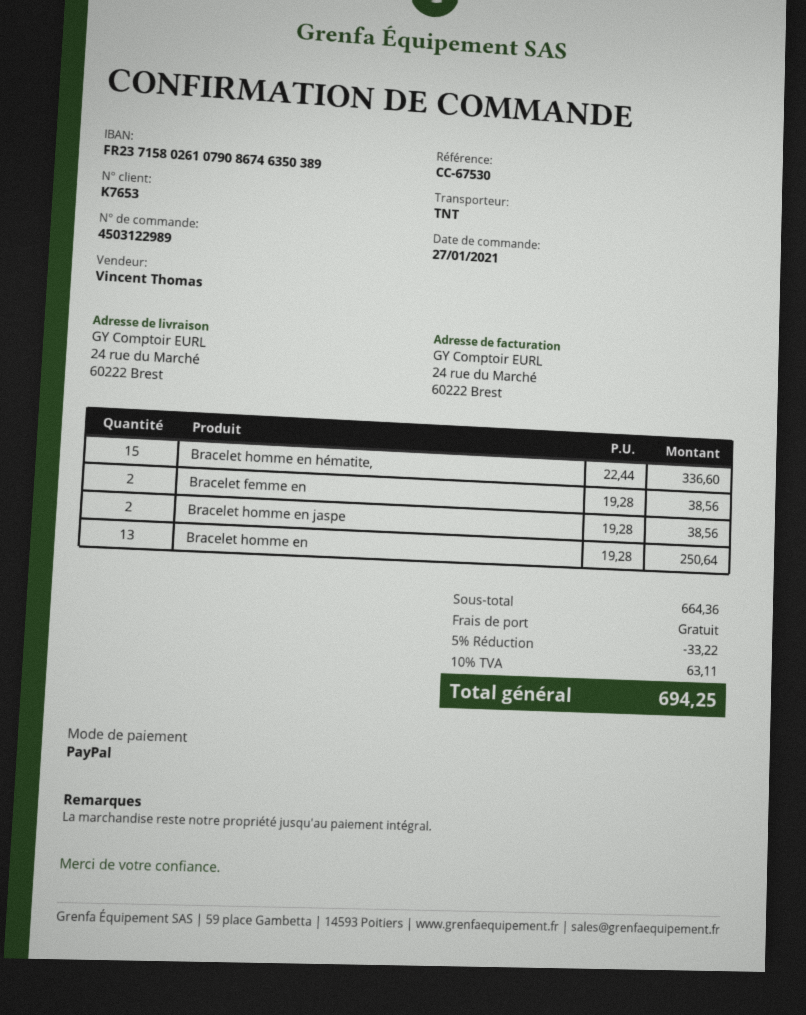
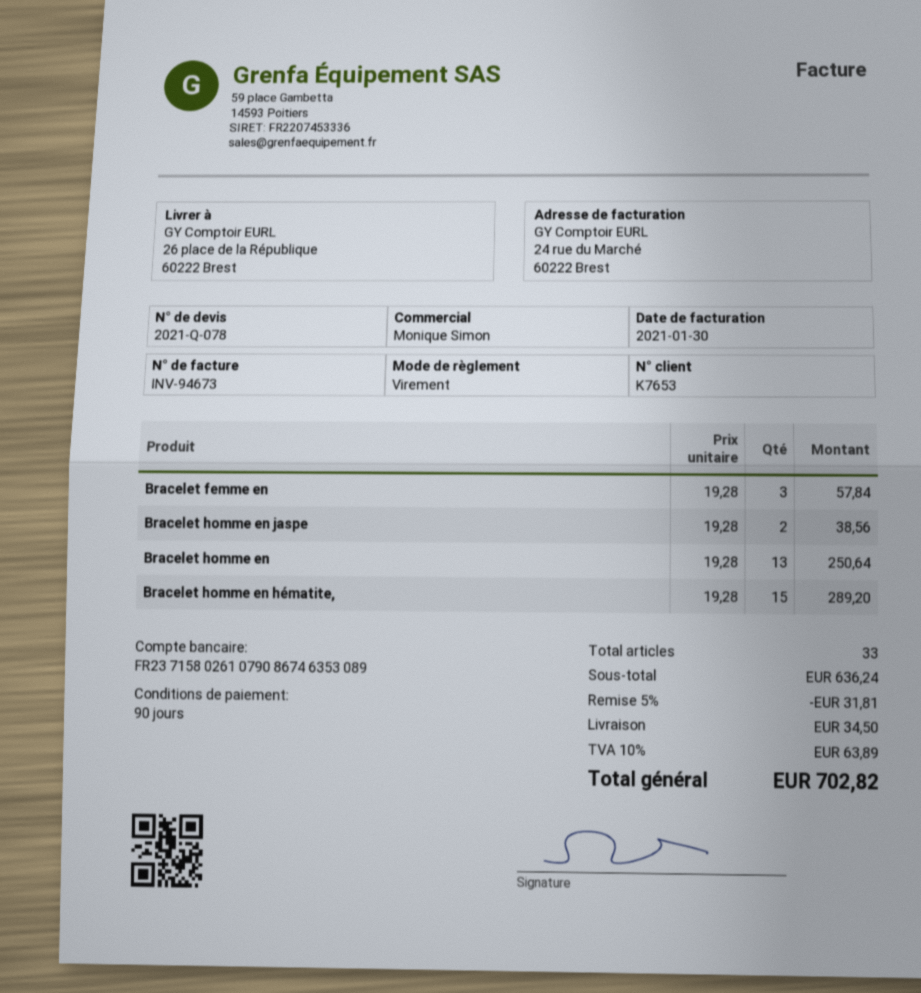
sales rep: Vincent Thomas -> Monique Simon
payment method: PayPal -> bank transfer
bank account: FR2371580261079086746350389 -> FR2371580261079086746353089
ship to: 24 rue du Marché, 60222 Brest -> 26 place de la République, 60222 Brest
Bracelet homme en hématite,: 15 x 22.44 = 336.60 -> 15 x 19.28 = 289.20
Bracelet femme en: 2 x 19.28 = 38.56 -> 3 x 19.28 = 57.84
subtotal: 664.36 -> 636.24
discount: 5% = 33.22 -> 5% = 31.81
shipping: 0.00 -> 34.50
tax: 10% = 63.11 -> 10% = 63.89
total: 694.25 -> 702.82

